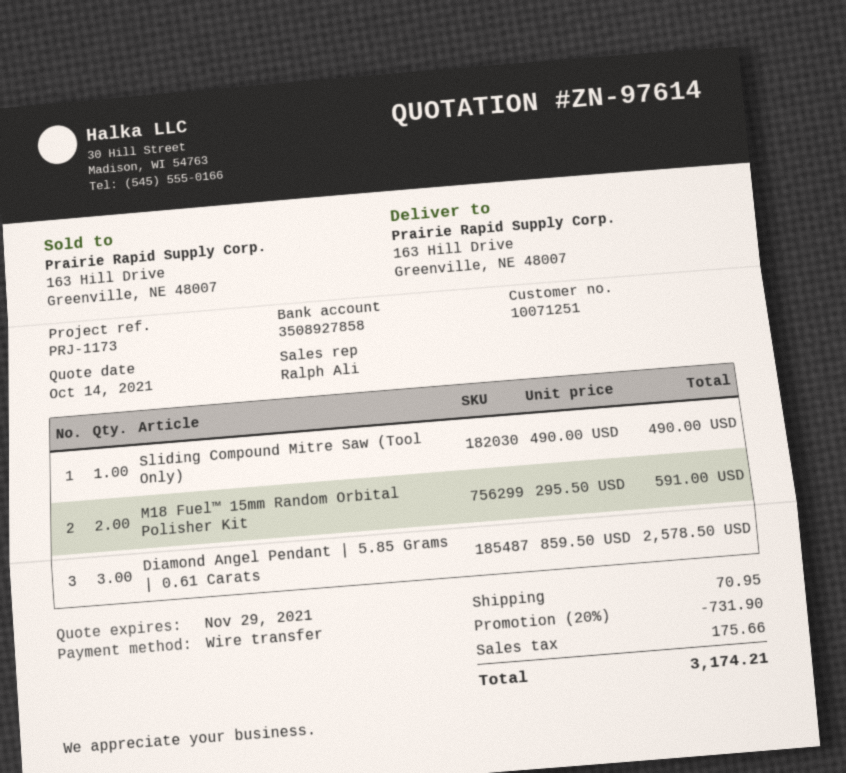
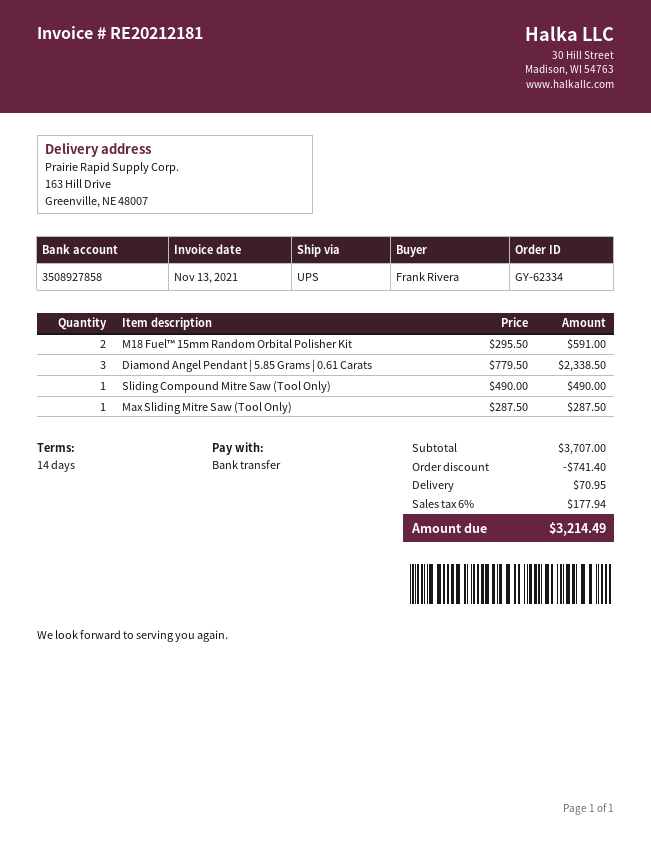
Diamond Angel Pendant | 5.85 Grams | 0.61 Carats: 3 x 859.50 = 2578.50 -> 3 x 779.50 = 2338.50
Max Sliding Mitre Saw (Tool Only): none -> 1 x 287.50 = 287.50
discount: 731.90 -> 741.40
tax: 175.66 -> 177.94
total: 3174.21 -> 3214.49

